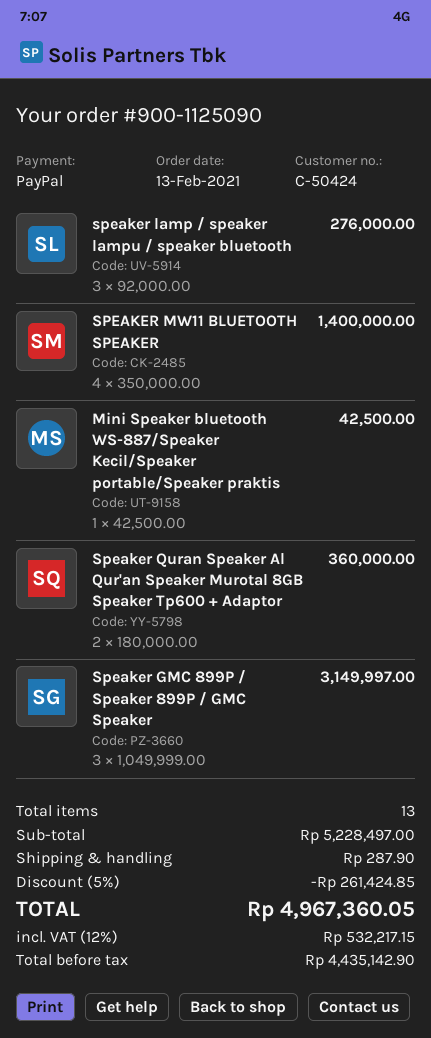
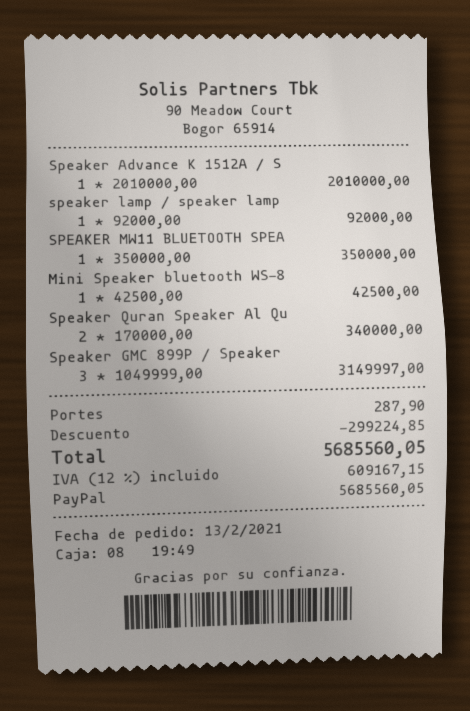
speaker lamp / speaker lampu / speaker bluetooth: 3 x 92000.00 = 276000.00 -> 1 x 92000.00 = 92000.00
SPEAKER MW11 BLUETOOTH SPEAKER: 4 x 350000.00 = 1400000.00 -> 1 x 350000.00 = 350000.00
Speaker Quran Speaker Al Qur'an Speaker Murotal 8GB Speaker Tp600 + Adaptor: 2 x 180000.00 = 360000.00 -> 2 x 170000.00 = 340000.00
Speaker Advance K 1512A / S: none -> 1 x 2010000.00 = 2010000.00
discount: 261424.85 -> 299224.85
tax: 12% = 532217.15 -> 12% = 609167.15
total: 4967360.05 -> 5685560.05

